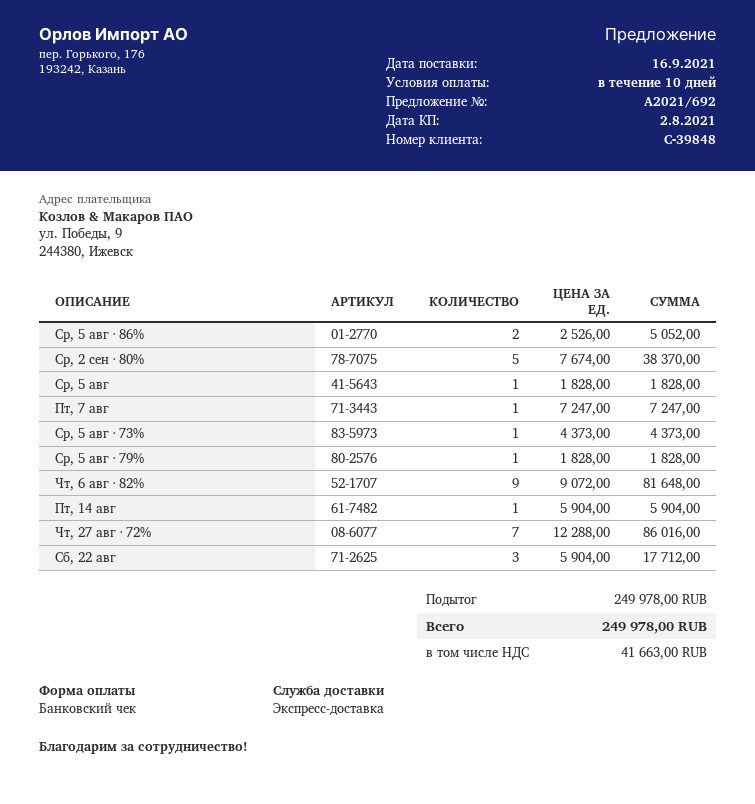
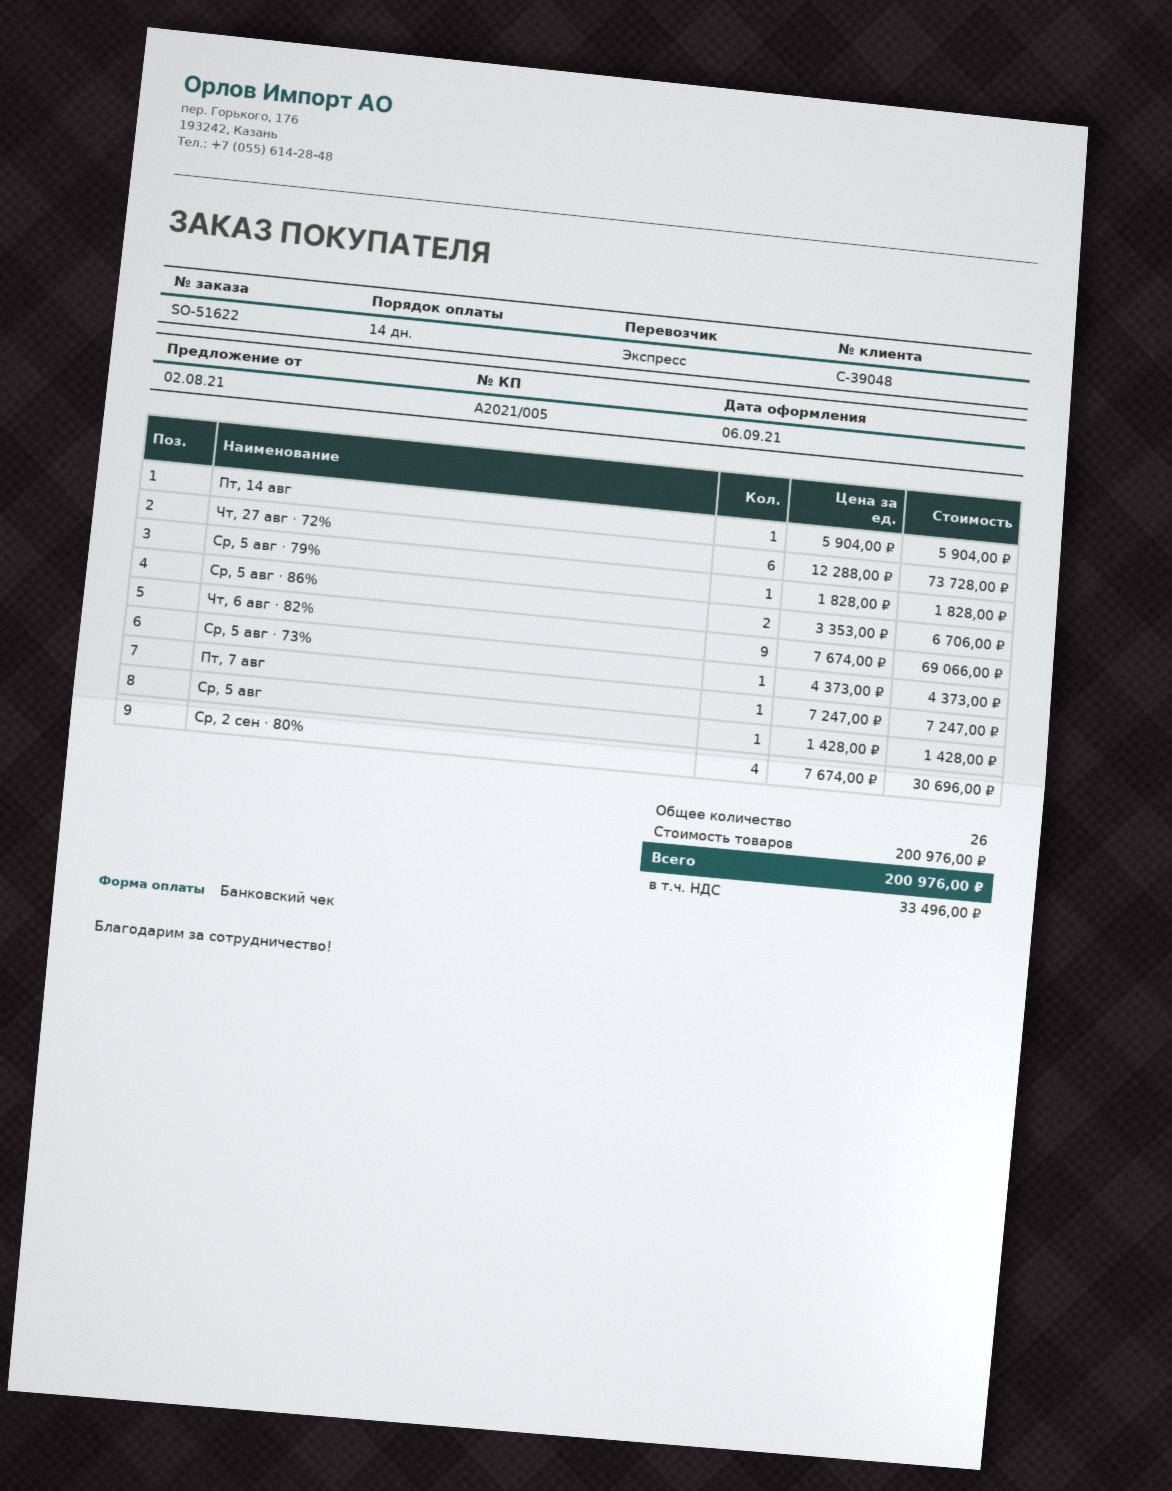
quote number: A2021/692 -> A2021/005
payment terms: 10 days -> 14 days
customer number: C-39848 -> C-39048
Ср, 5 авг · 86%: 2 x 2526.00 = 5052.00 -> 2 x 3353.00 = 6706.00
Ср, 2 сен · 80%: 5 x 7674.00 = 38370.00 -> 4 x 7674.00 = 30696.00
Ср, 5 авг: 1 x 1828.00 = 1828.00 -> 1 x 1428.00 = 1428.00
Чт, 6 авг · 82%: 9 x 9072.00 = 81648.00 -> 9 x 7674.00 = 69066.00
Чт, 27 авг · 72%: 7 x 12288.00 = 86016.00 -> 6 x 12288.00 = 73728.00
Сб, 22 авг: 3 x 5904.00 = 17712.00 -> none
subtotal: 249978.00 -> 200976.00
tax: 41663.00 -> 33496.00
total: 249978.00 -> 200976.00

